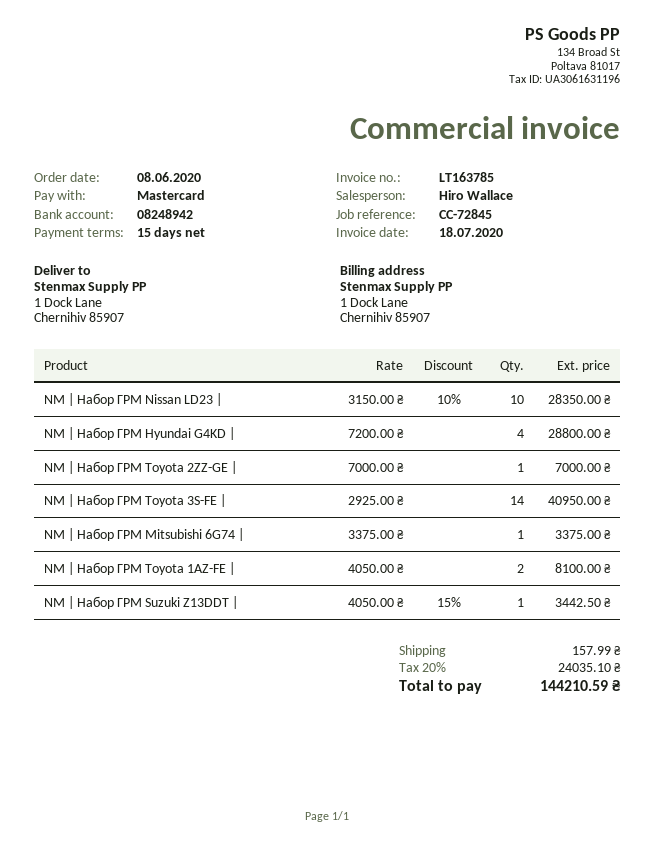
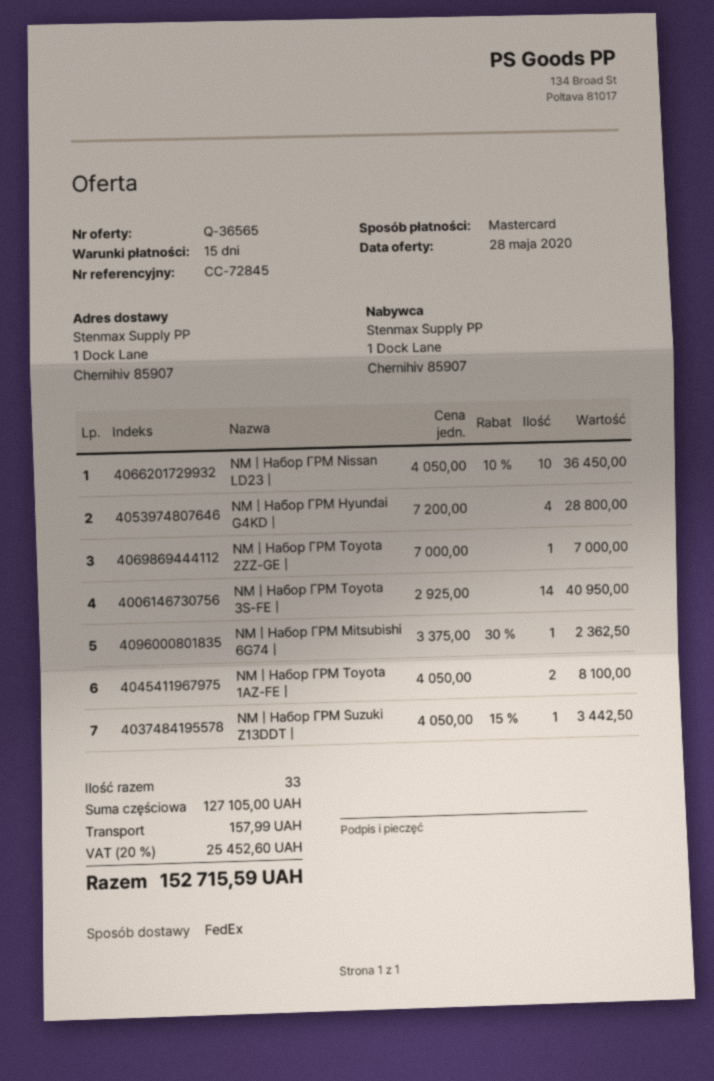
NM | Набор ГРМ Nissan LD23 |: 10 x 3150.00 - 10% = 28350.00 -> 10 x 4050.00 - 10% = 36450.00
NM | Набор ГРМ Mitsubishi 6G74 |: 1 x 3375.00 = 3375.00 -> 1 x 3375.00 - 30% = 2362.50
tax: 20% = 24035.10 -> 20% = 25452.60
total: 144210.59 -> 152715.59

